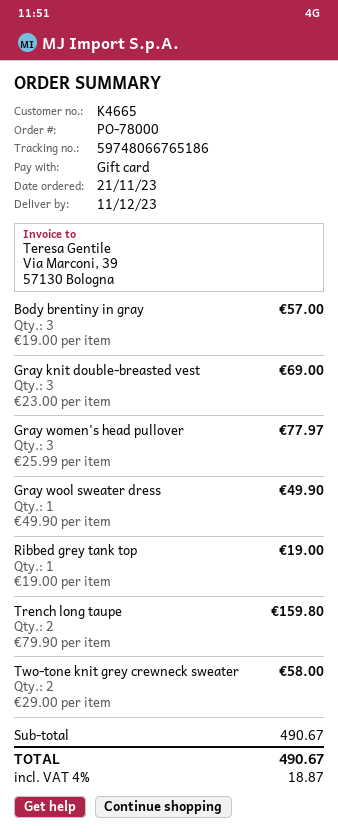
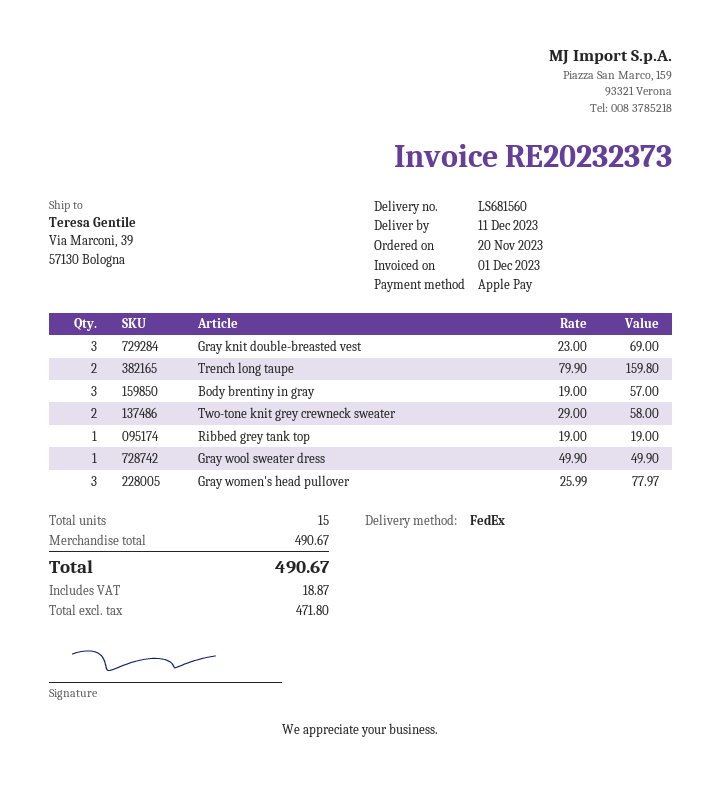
order date: 2023-11-21 -> 2023-11-20
payment method: gift card -> Apple Pay

